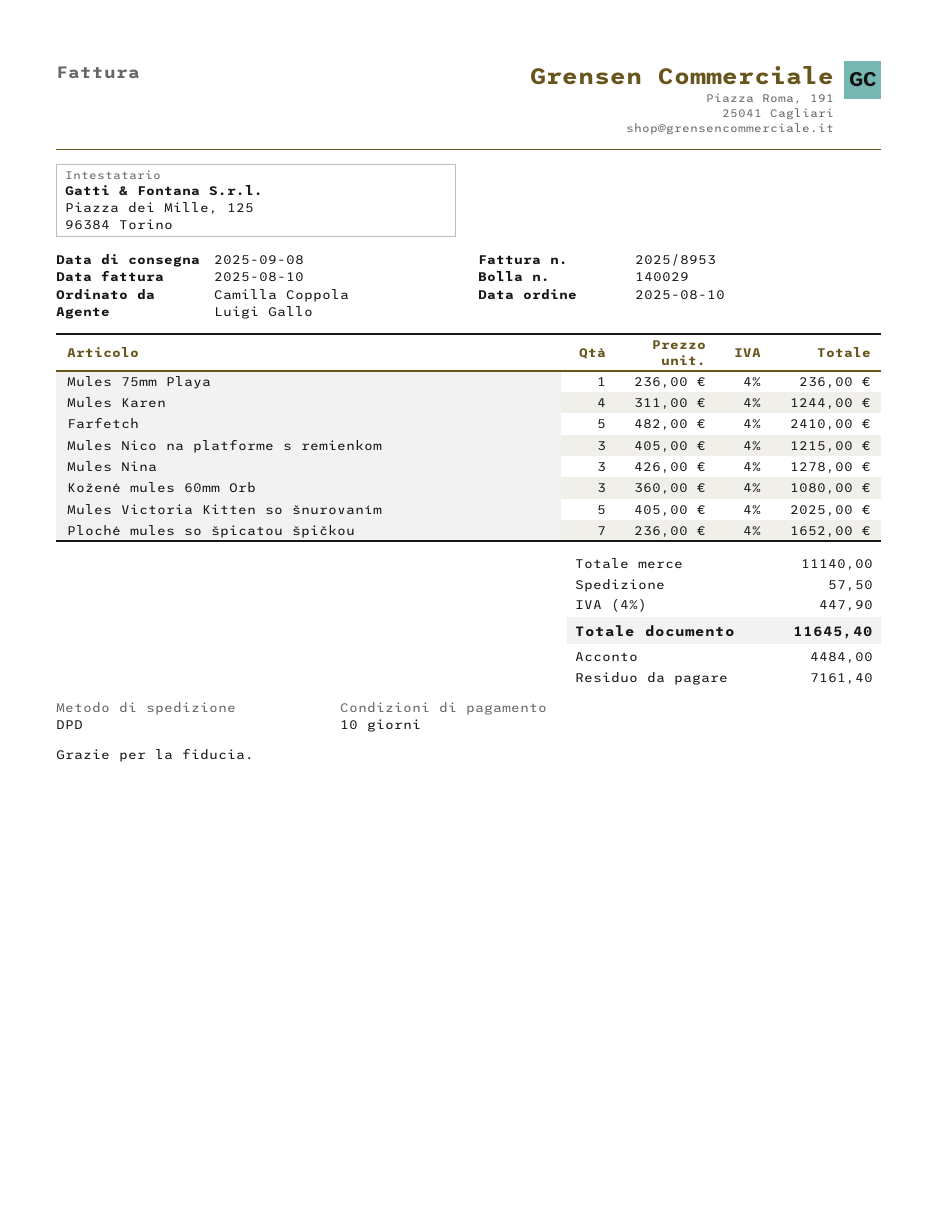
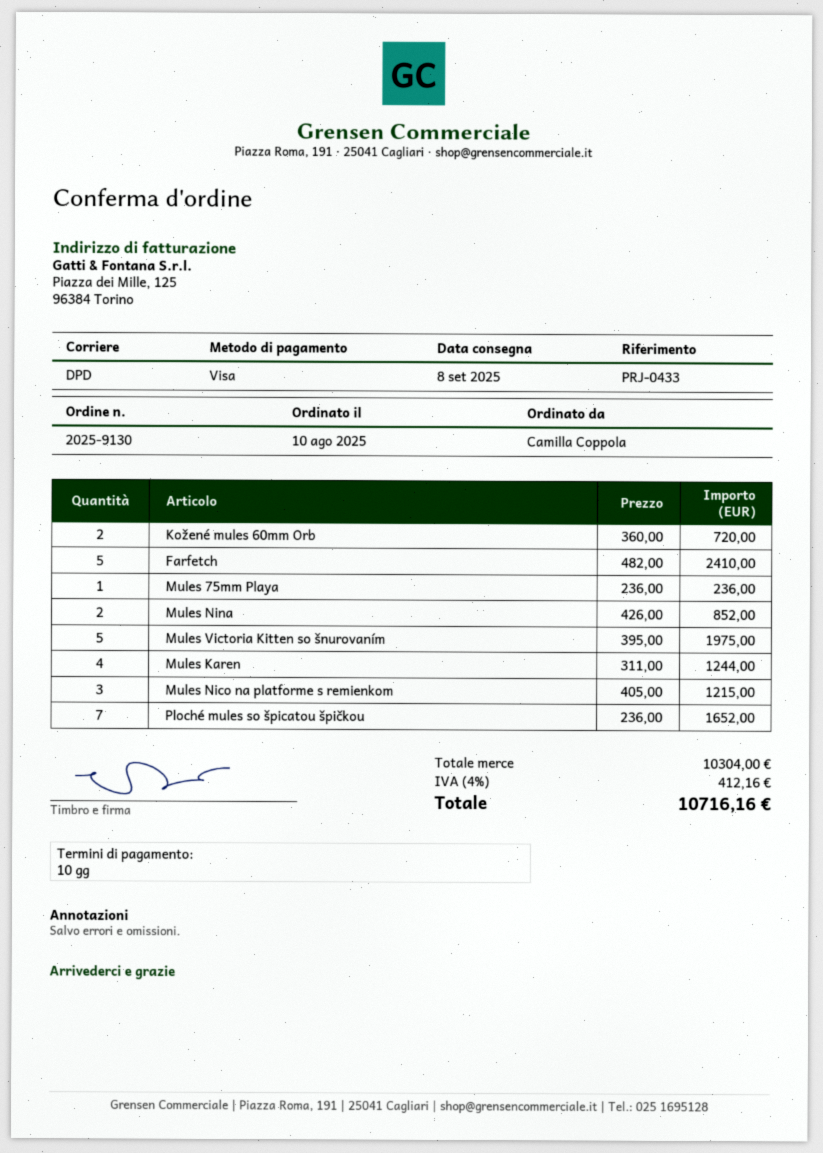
Mules Nina: 3 x 426.00 = 1278.00 -> 2 x 426.00 = 852.00
Kožené mules 60mm Orb: 3 x 360.00 = 1080.00 -> 2 x 360.00 = 720.00
Mules Victoria Kitten so šnurovaním: 5 x 405.00 = 2025.00 -> 5 x 395.00 = 1975.00
subtotal: 11140.00 -> 10304.00
shipping: 57.50 -> none
tax: 4% = 447.90 -> 4% = 412.16
total: 11645.40 -> 10716.16

